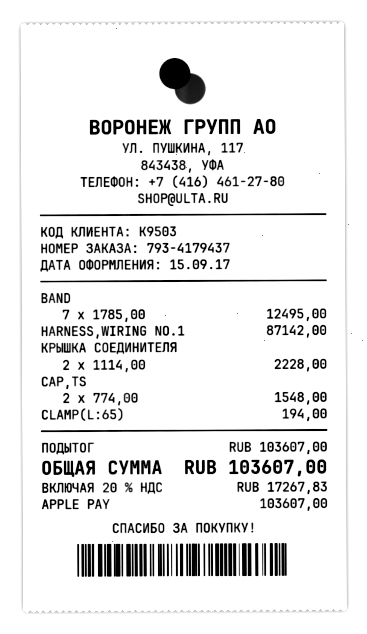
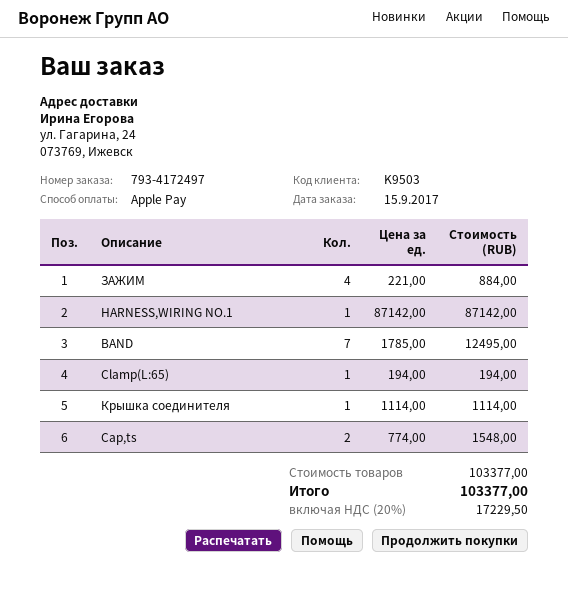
order number: 793-4179437 -> 793-4172497
КРЫШКА СОЕДИНИТЕЛЯ: 2 x 1114.00 = 2228.00 -> 1 x 1114.00 = 1114.00
ЗАЖИМ: none -> 4 x 221.00 = 884.00
subtotal: 103607.00 -> 103377.00
tax: 20% = 17267.83 -> 20% = 17229.50
total: 103607.00 -> 103377.00

